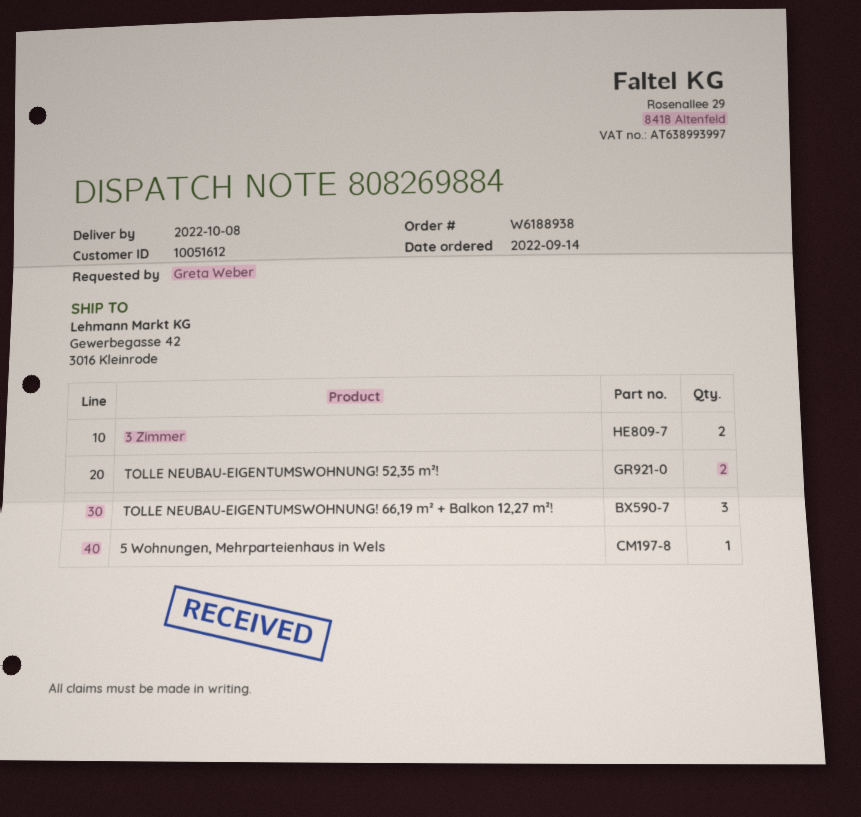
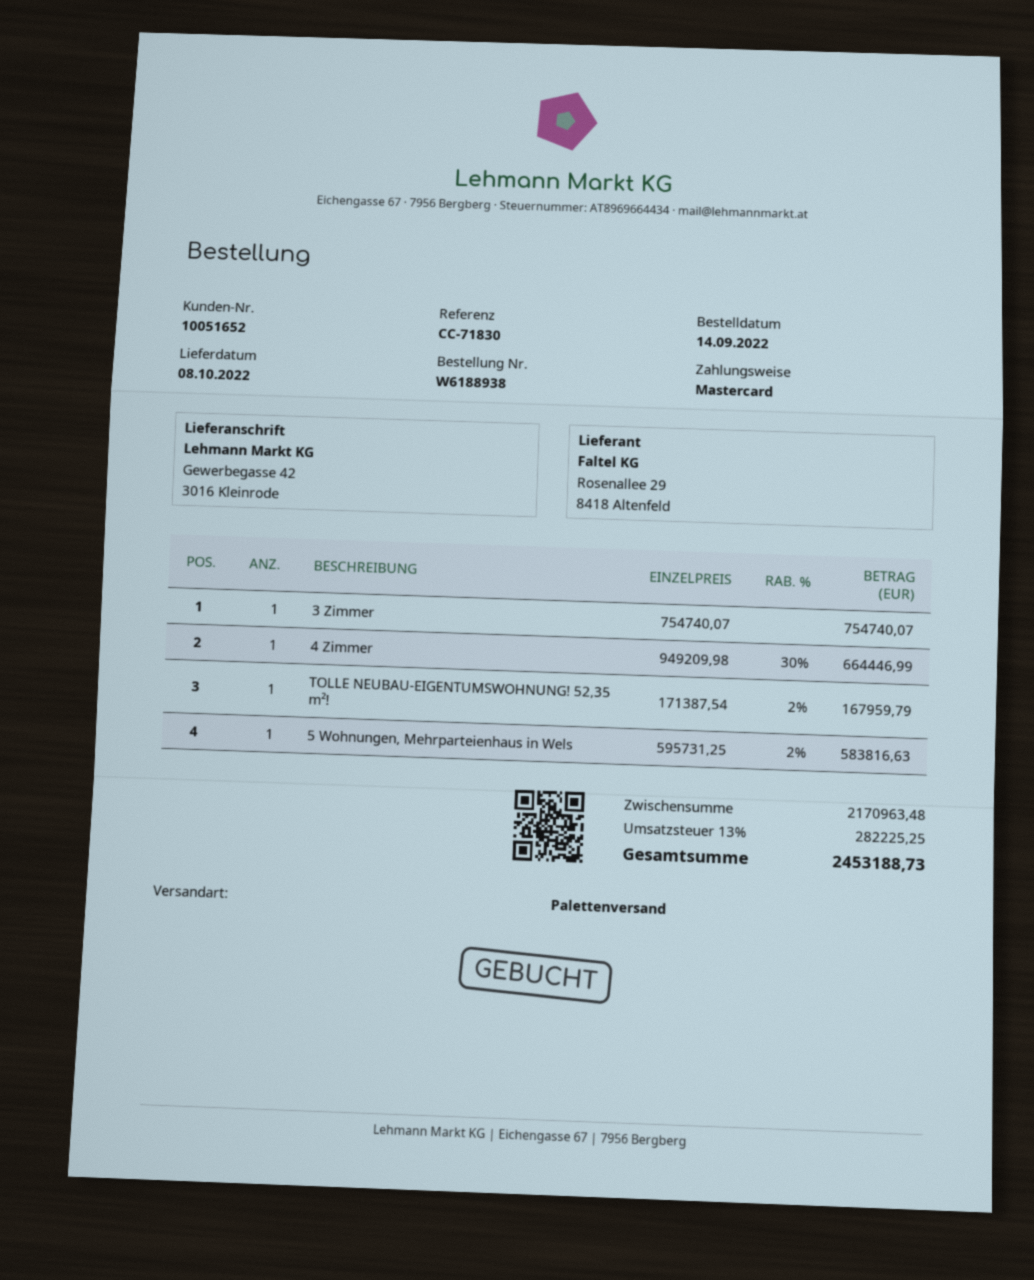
customer number: 10051612 -> 10051652
3 Zimmer: 2 -> 1
TOLLE NEUBAU-EIGENTUMSWOHNUNG! 52,35 m²!: 2 -> 1
TOLLE NEUBAU-EIGENTUMSWOHNUNG! 66,19 m² + Balkon 12,27 m²!: 3 -> none
4 Zimmer: none -> 1

